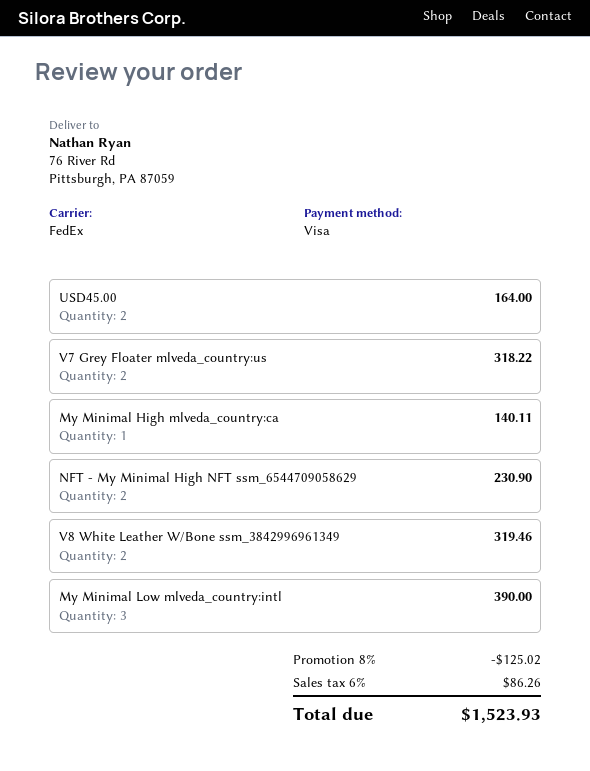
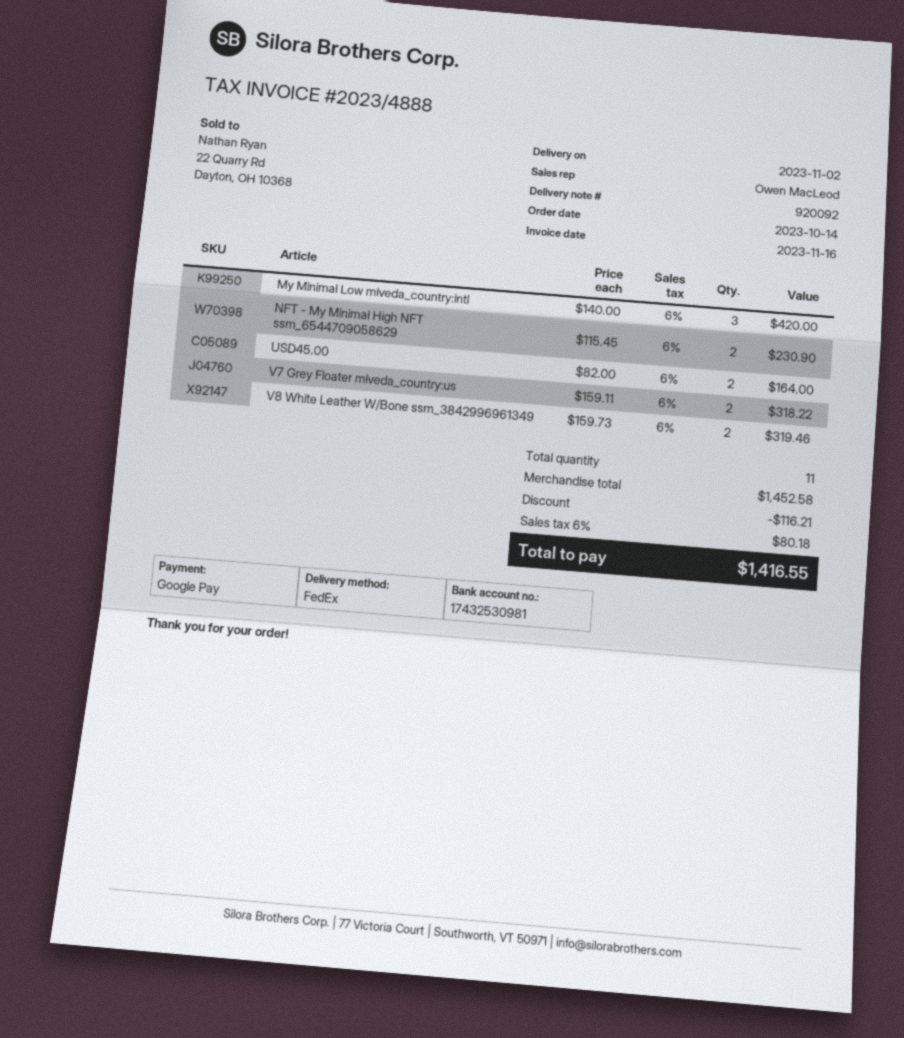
payment method: Visa -> Google Pay
My Minimal High mlveda_country:ca: 1 for 140.11 -> none
My Minimal Low mlveda_country:intl: 3 for 390.00 -> 3 for 420.00
discount: 125.02 -> 116.21
tax: 6% = 86.26 -> 6% = 80.18
total: 1523.93 -> 1416.55

